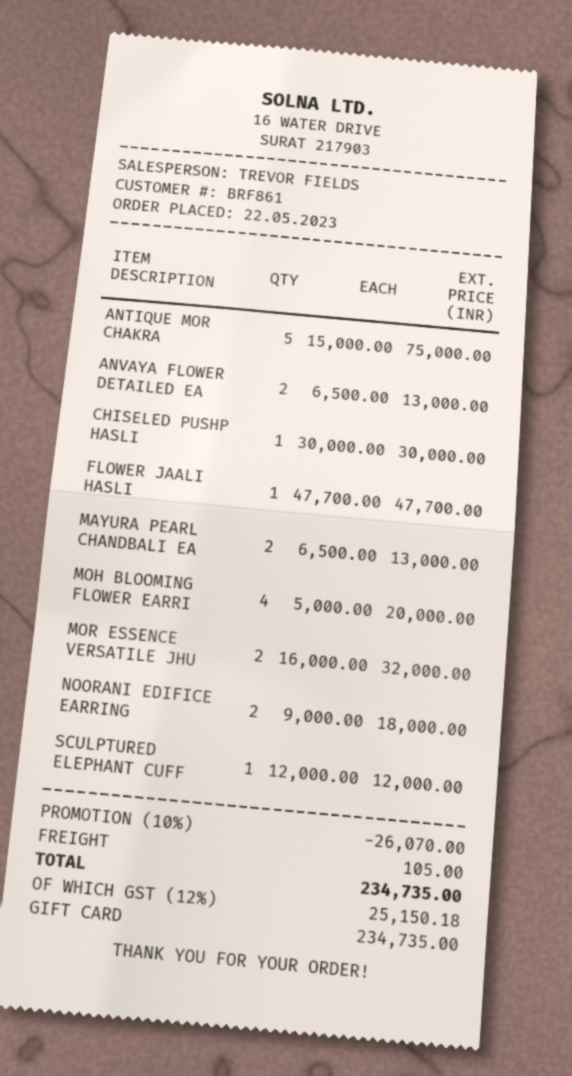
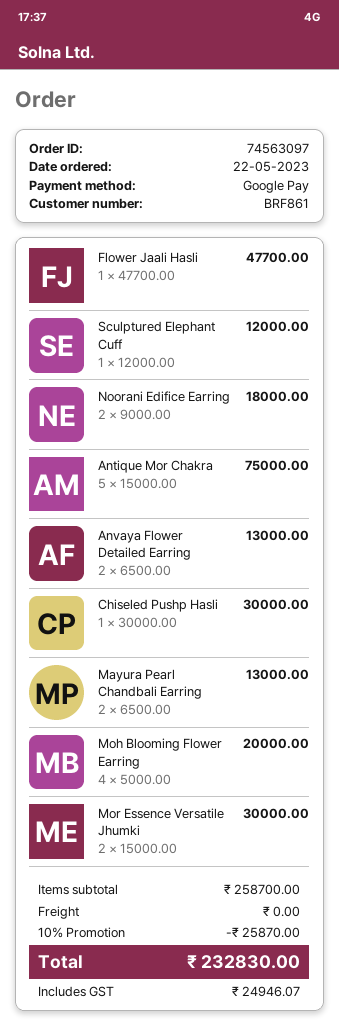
payment method: gift card -> Google Pay
MOR ESSENCE VERSATILE JHU: 2 x 16000.00 = 32000.00 -> 2 x 15000.00 = 30000.00
discount: 10% = 26070.00 -> 10% = 25870.00
shipping: 105.00 -> 0.00
tax: 25150.18 -> 24946.07
total: 234735.00 -> 232830.00

